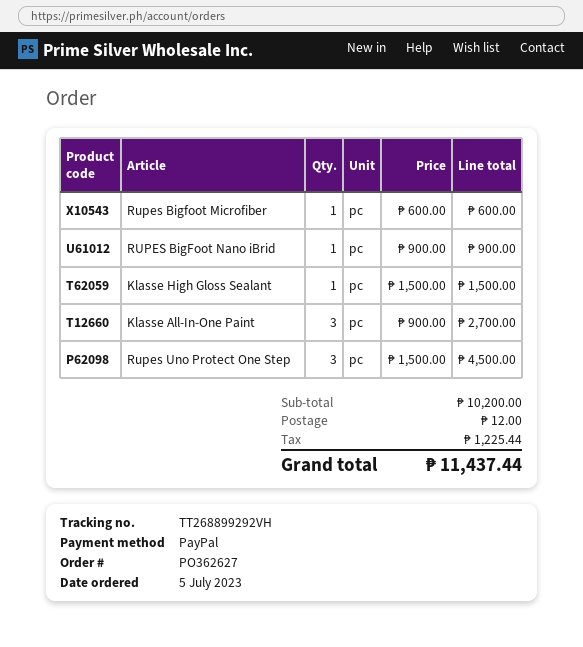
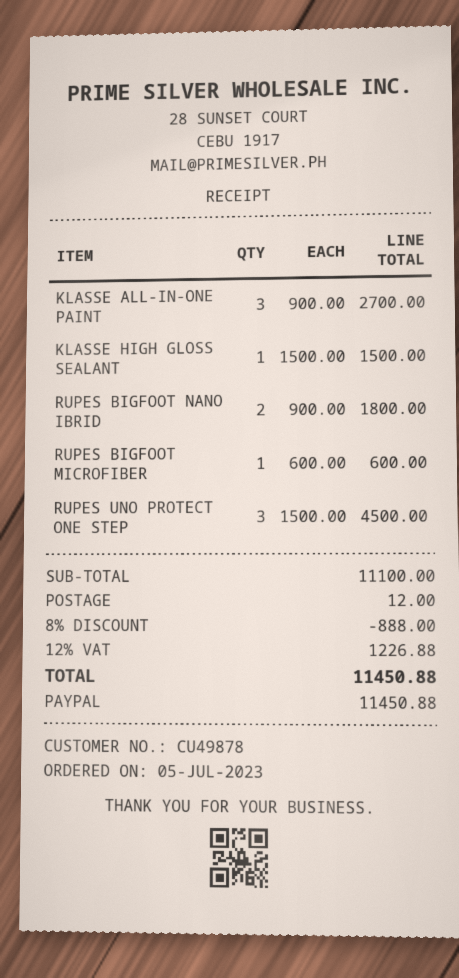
RUPES BigFoot Nano iBrid: 1 x 900.00 = 900.00 -> 2 x 900.00 = 1800.00
subtotal: 10200.00 -> 11100.00
discount: none -> 8% = 888.00
tax: 1225.44 -> 1226.88
total: 11437.44 -> 11450.88

